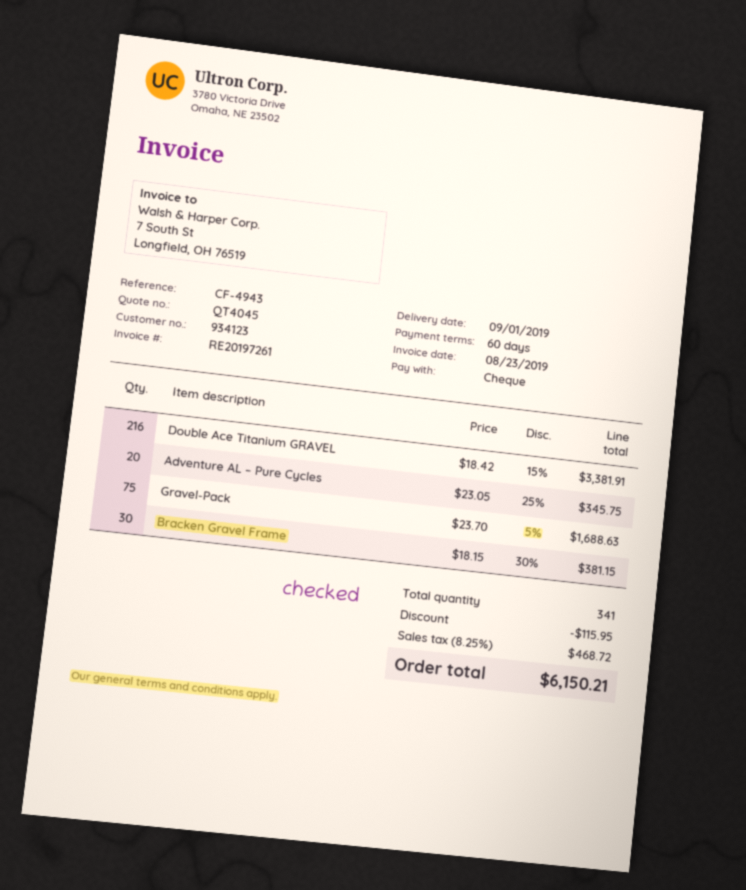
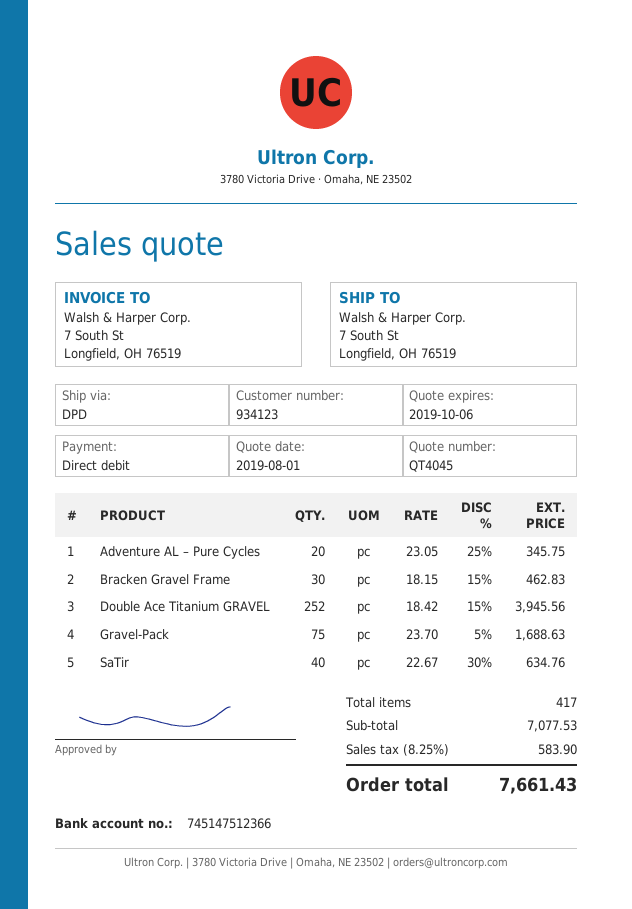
payment method: cheque -> direct debit
Double Ace Titanium GRAVEL: 216 x 18.42 - 15% = 3381.91 -> 252 x 18.42 - 15% = 3945.56
Bracken Gravel Frame: 30 x 18.15 - 30% = 381.15 -> 30 x 18.15 - 15% = 462.83
SaTir: none -> 40 x 22.67 - 30% = 634.76
total quantity: 341 -> 417
discount: 115.95 -> none
tax: 8.25% = 468.72 -> 8.25% = 583.90
total: 6150.21 -> 7661.43

